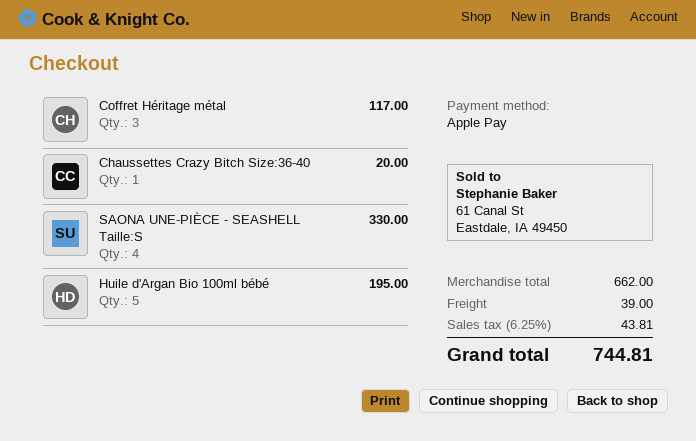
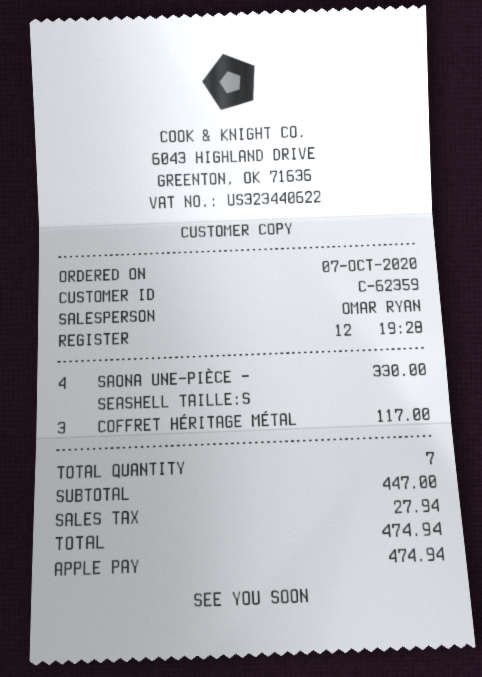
Chaussettes Crazy Bitch Size:36-40: 1 for 20.00 -> none
Huile d'Argan Bio 100ml bébé: 5 for 195.00 -> none
subtotal: 662.00 -> 447.00
shipping: 39.00 -> none
tax: 43.81 -> 27.94
total: 744.81 -> 474.94

